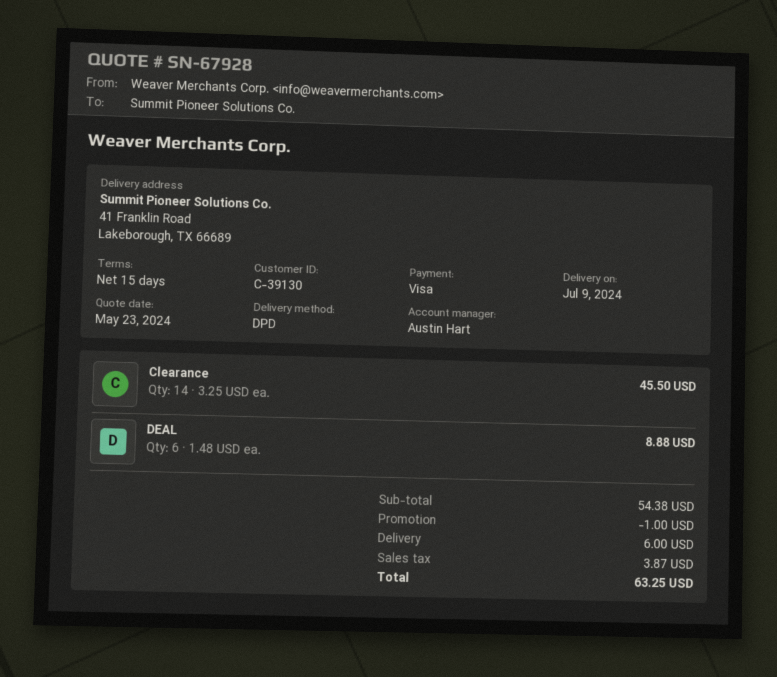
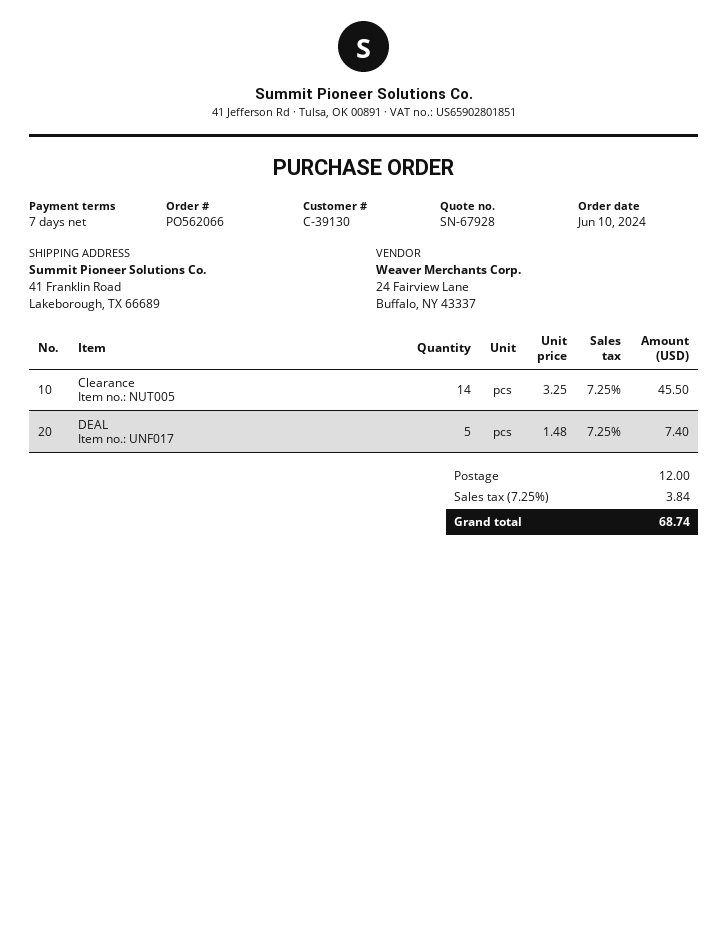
payment terms: 15 days -> 7 days
DEAL: 6 x 1.48 = 8.88 -> 5 x 1.48 = 7.40
discount: 1.00 -> none
shipping: 6.00 -> 12.00
tax: 3.87 -> 3.84
total: 63.25 -> 68.74

